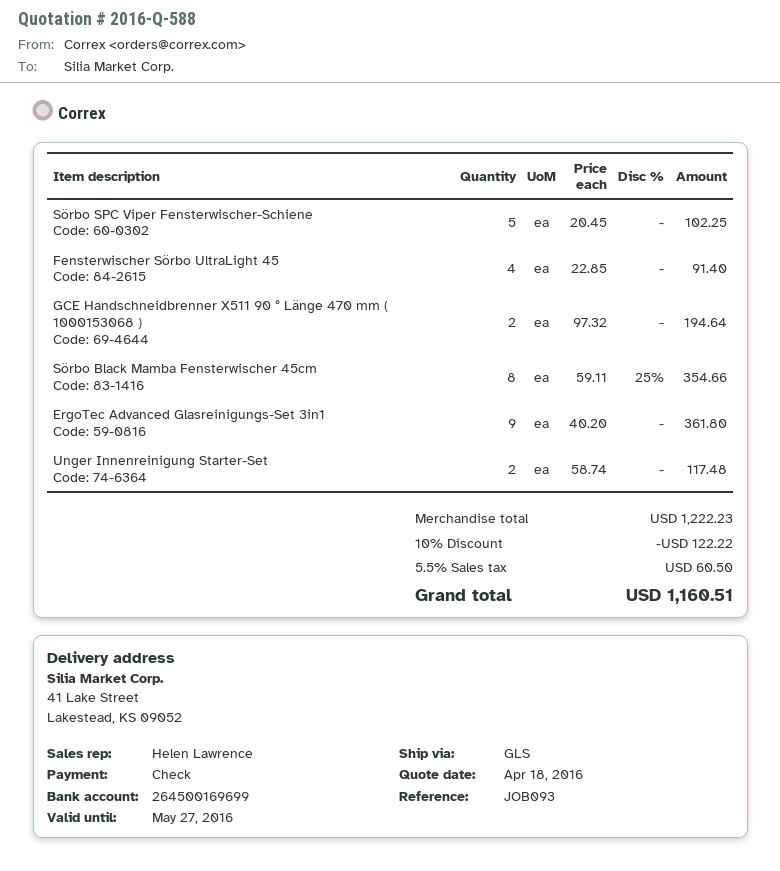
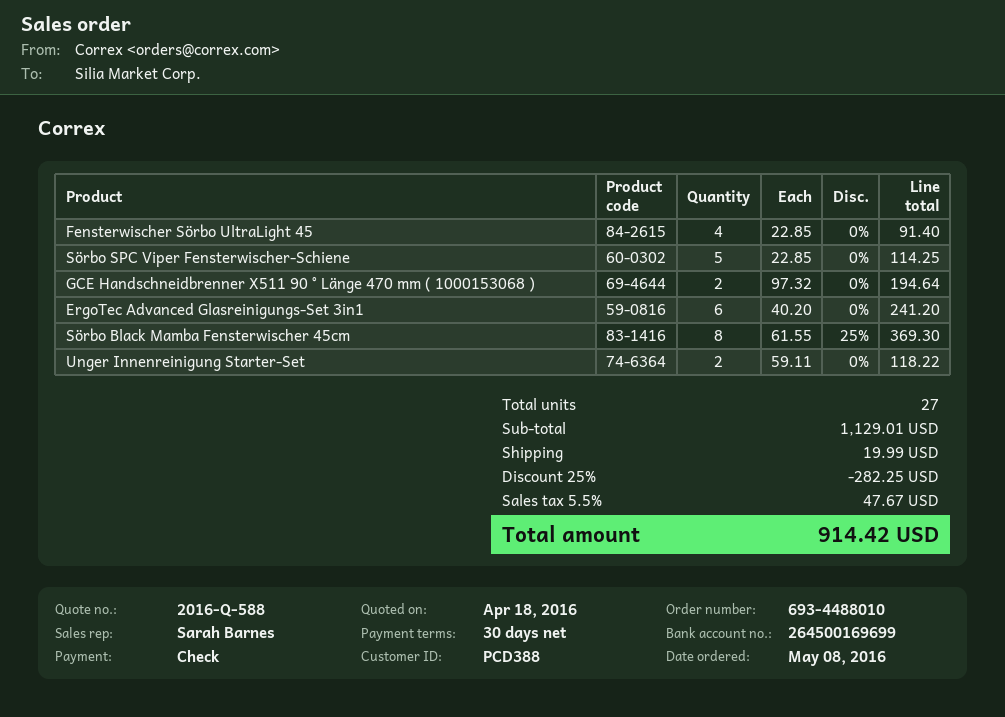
sales rep: Helen Lawrence -> Sarah Barnes
Sörbo SPC Viper Fensterwischer-Schiene: 5 x 20.45 = 102.25 -> 5 x 22.85 = 114.25
Sörbo Black Mamba Fensterwischer 45cm: 8 x 59.11 - 25% = 354.66 -> 8 x 61.55 - 25% = 369.30
ErgoTec Advanced Glasreinigungs-Set 3in1: 9 x 40.20 = 361.80 -> 6 x 40.20 = 241.20
Unger Innenreinigung Starter-Set: 2 x 58.74 = 117.48 -> 2 x 59.11 = 118.22
subtotal: 1222.23 -> 1129.01
discount: 10% = 122.22 -> 25% = 282.25
shipping: none -> 19.99
tax: 5.5% = 60.50 -> 5.5% = 47.67
total: 1160.51 -> 914.42

